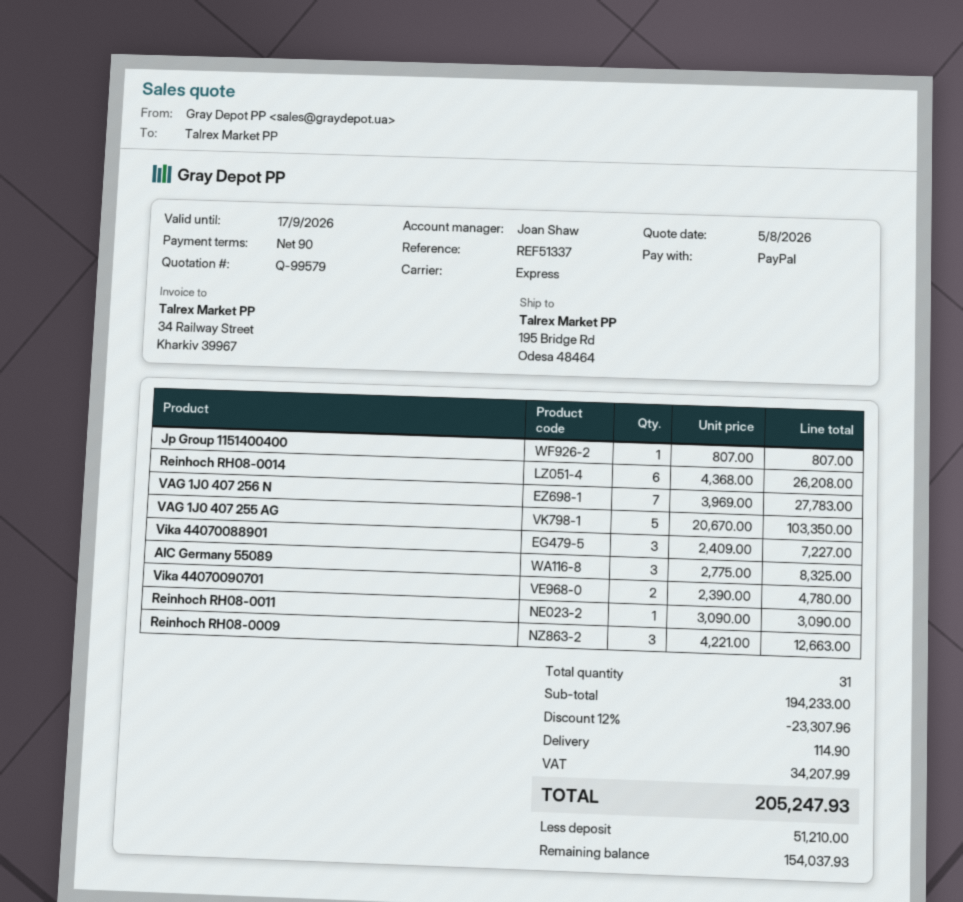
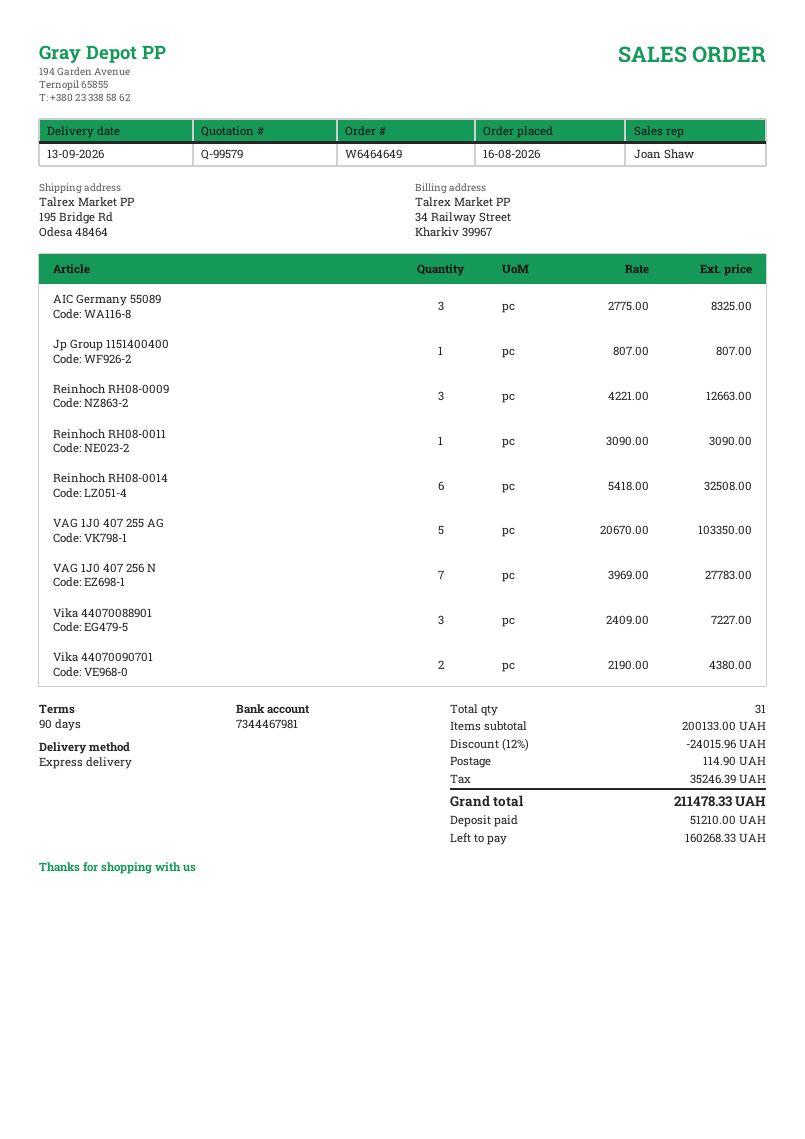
Reinhoch RH08-0014: 6 x 4368.00 = 26208.00 -> 6 x 5418.00 = 32508.00
Vika 44070090701: 2 x 2390.00 = 4780.00 -> 2 x 2190.00 = 4380.00
subtotal: 194233.00 -> 200133.00
discount: 12% = 23307.96 -> 12% = 24015.96
tax: 34207.99 -> 35246.39
total: 205247.93 -> 211478.33
balance: 154037.93 -> 160268.33

